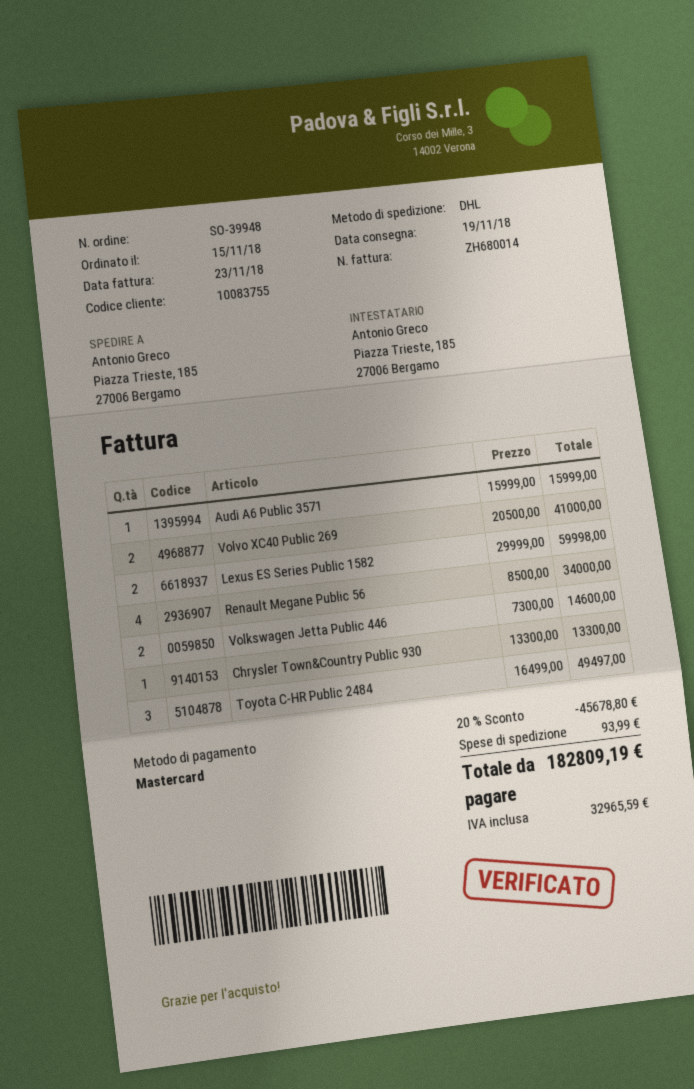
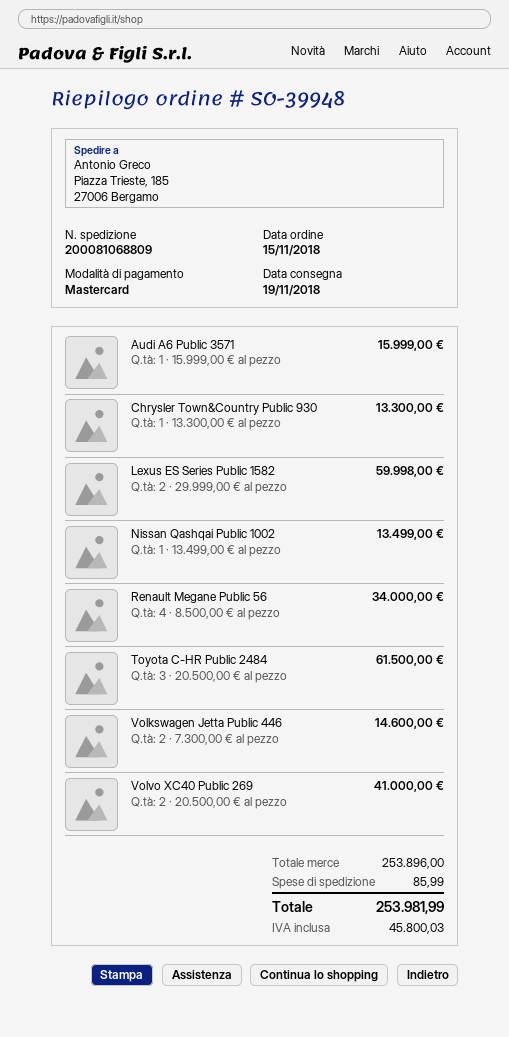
Toyota C-HR Public 2484: 3 x 16499.00 = 49497.00 -> 3 x 20500.00 = 61500.00
Nissan Qashqai Public 1002: none -> 1 x 13499.00 = 13499.00
discount: 20% = 45678.80 -> none
shipping: 93.99 -> 85.99
tax: 32965.59 -> 45800.03
total: 182809.19 -> 253981.99

